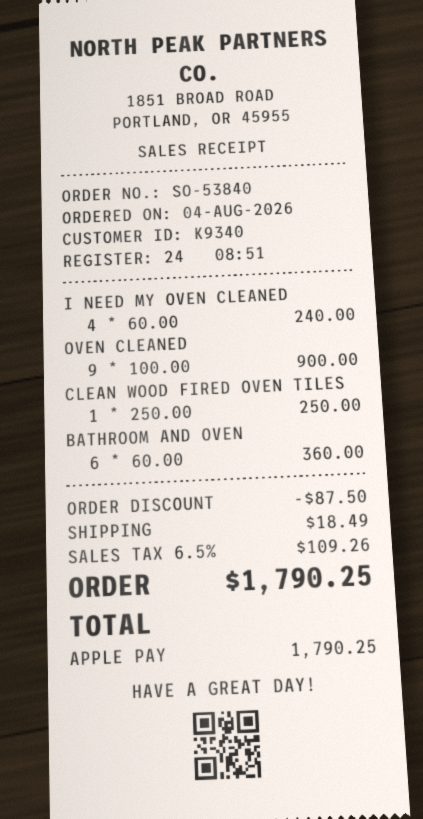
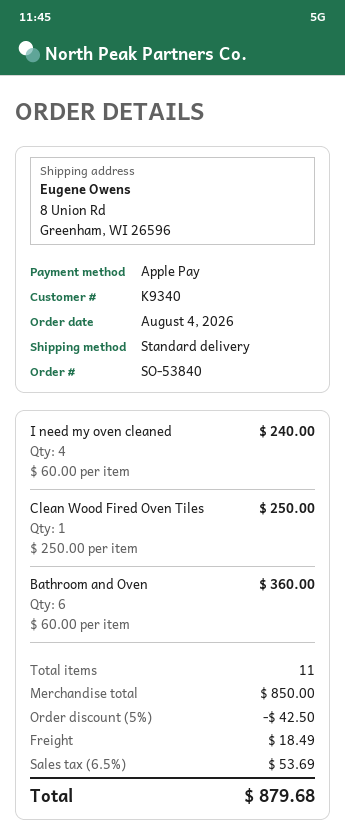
OVEN CLEANED: 9 x 100.00 = 900.00 -> none
discount: 87.50 -> 42.50
tax: 6.5% = 109.26 -> 6.5% = 53.69
total: 1790.25 -> 879.68

